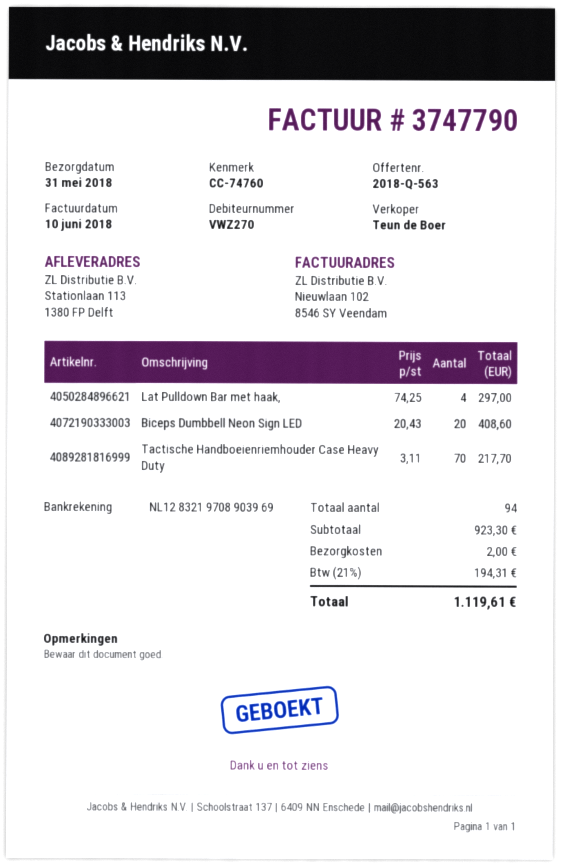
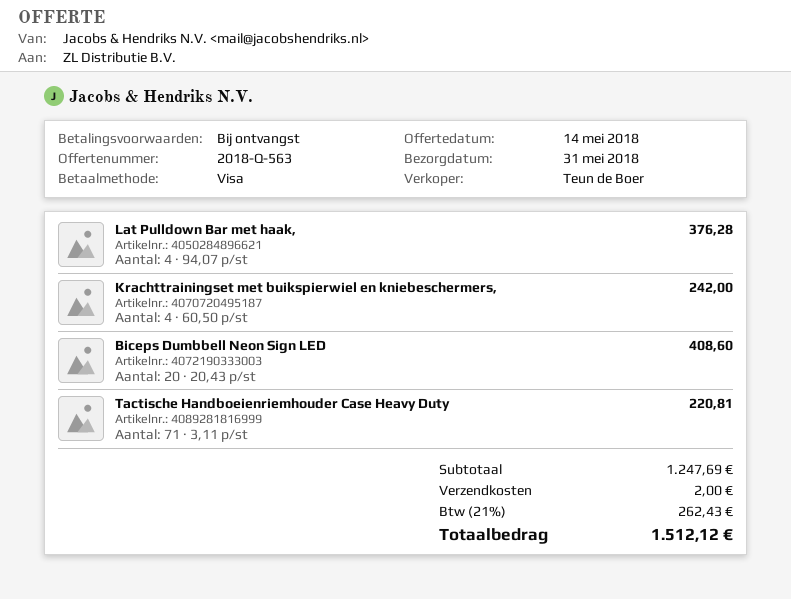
Lat Pulldown Bar met haak,: 4 x 74.25 = 297.00 -> 4 x 94.07 = 376.28
Tactische Handboeienriemhouder Case Heavy Duty: 70 x 3.11 = 217.70 -> 71 x 3.11 = 220.81
Krachttrainingset met buikspierwiel en kniebeschermers,: none -> 4 x 60.50 = 242.00
subtotal: 923.30 -> 1247.69
tax: 21% = 194.31 -> 21% = 262.43
total: 1119.61 -> 1512.12

